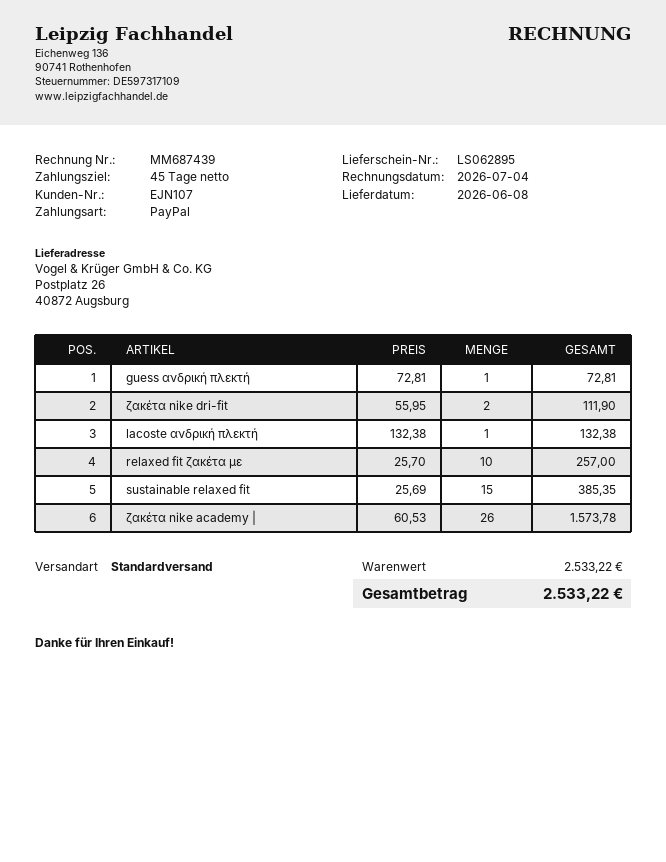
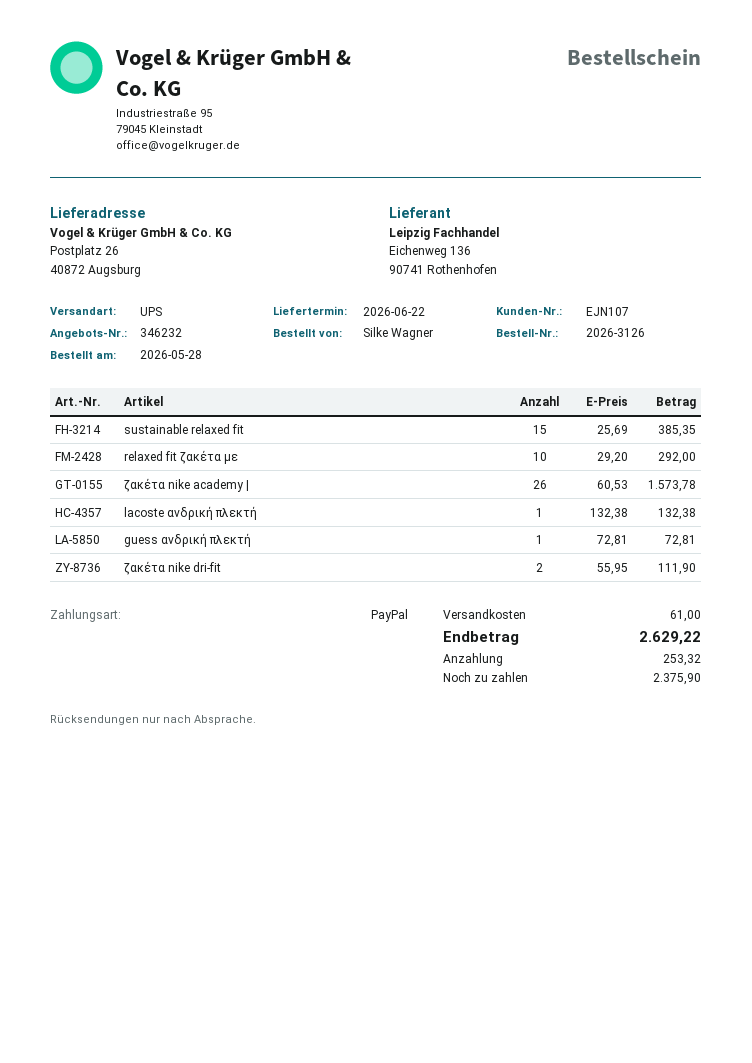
delivery date: 2026-06-08 -> 2026-06-22
shipping method: standard -> UPS
relaxed fit ζακέτα με: 10 x 25.70 = 257.00 -> 10 x 29.20 = 292.00
shipping: none -> 61.00
total: 2533.22 -> 2629.22

